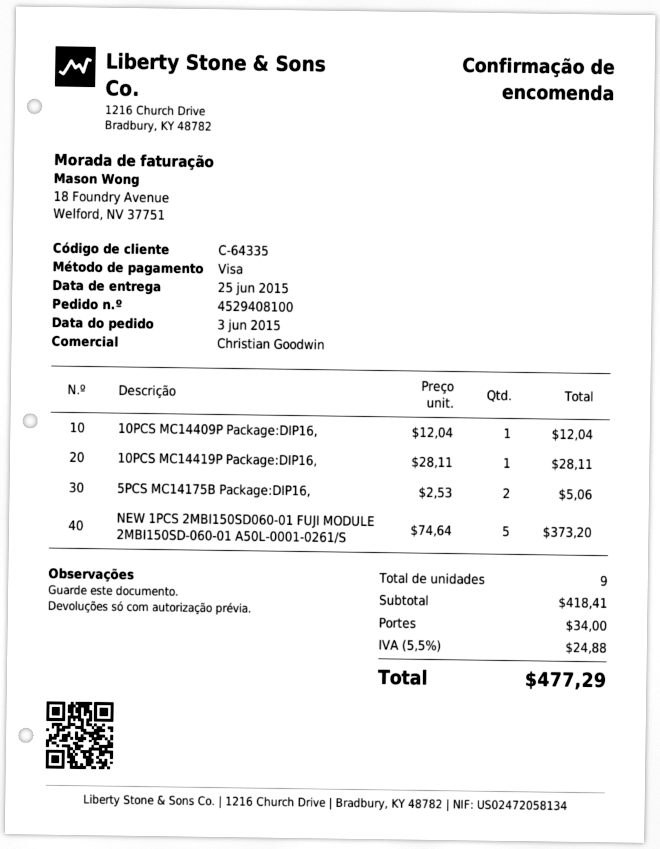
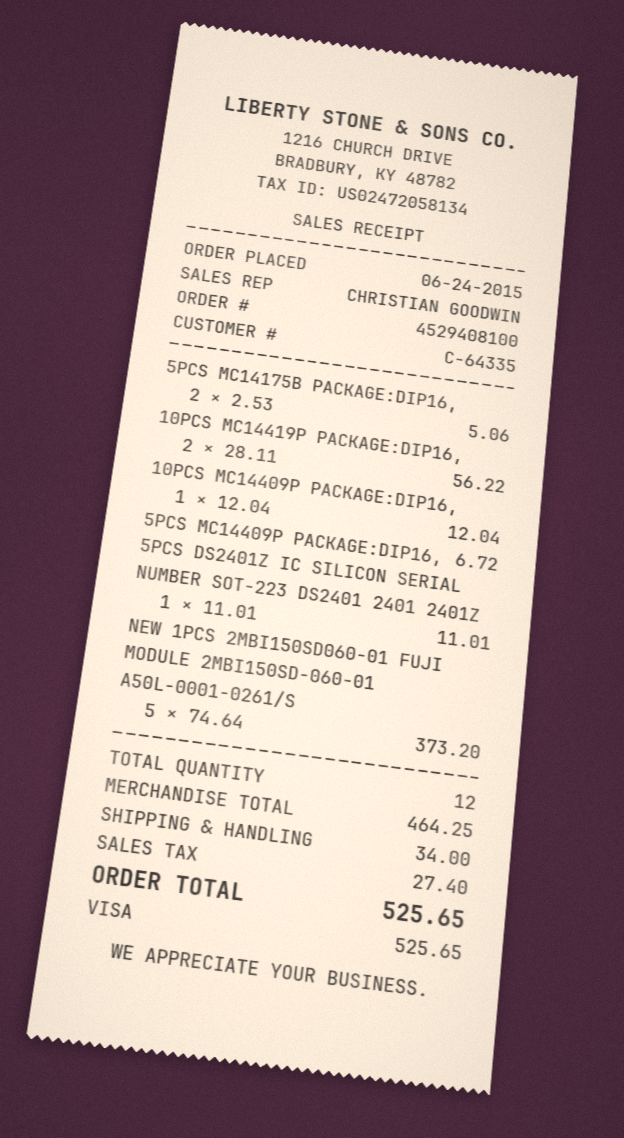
order date: 2015-06-03 -> 2015-06-24
10PCS MC14419P Package:DIP16,: 1 x 28.11 = 28.11 -> 2 x 28.11 = 56.22
5PCS MC14409P PACKAGE:DIP16,: none -> 1 x 6.72 = 6.72
5PCS DS2401Z IC SILICON SERIAL NUMBER SOT-223 DS2401 2401 2401Z: none -> 1 x 11.01 = 11.01
total quantity: 9 -> 12
subtotal: 418.41 -> 464.25
tax: 24.88 -> 27.40
total: 477.29 -> 525.65

